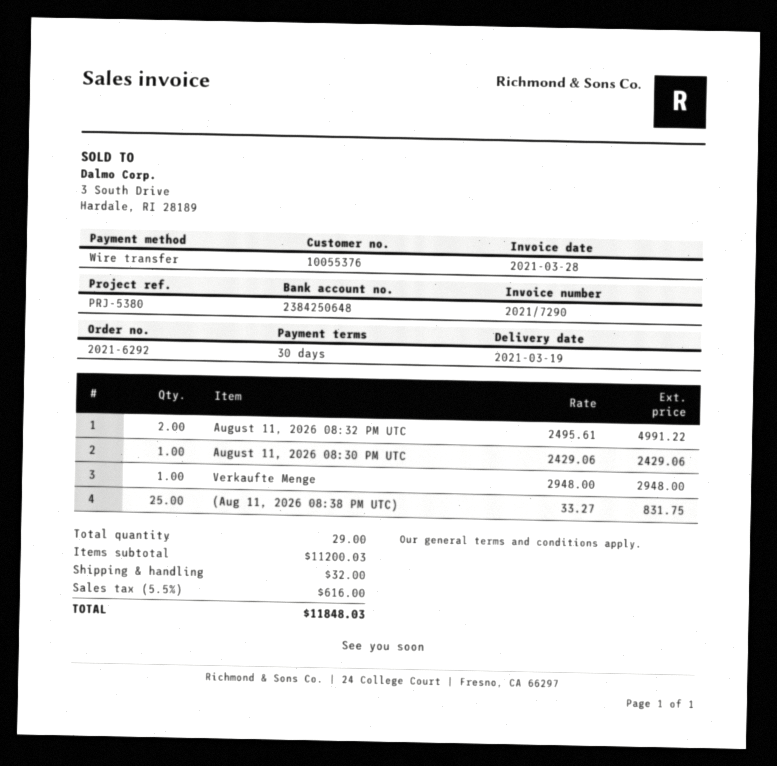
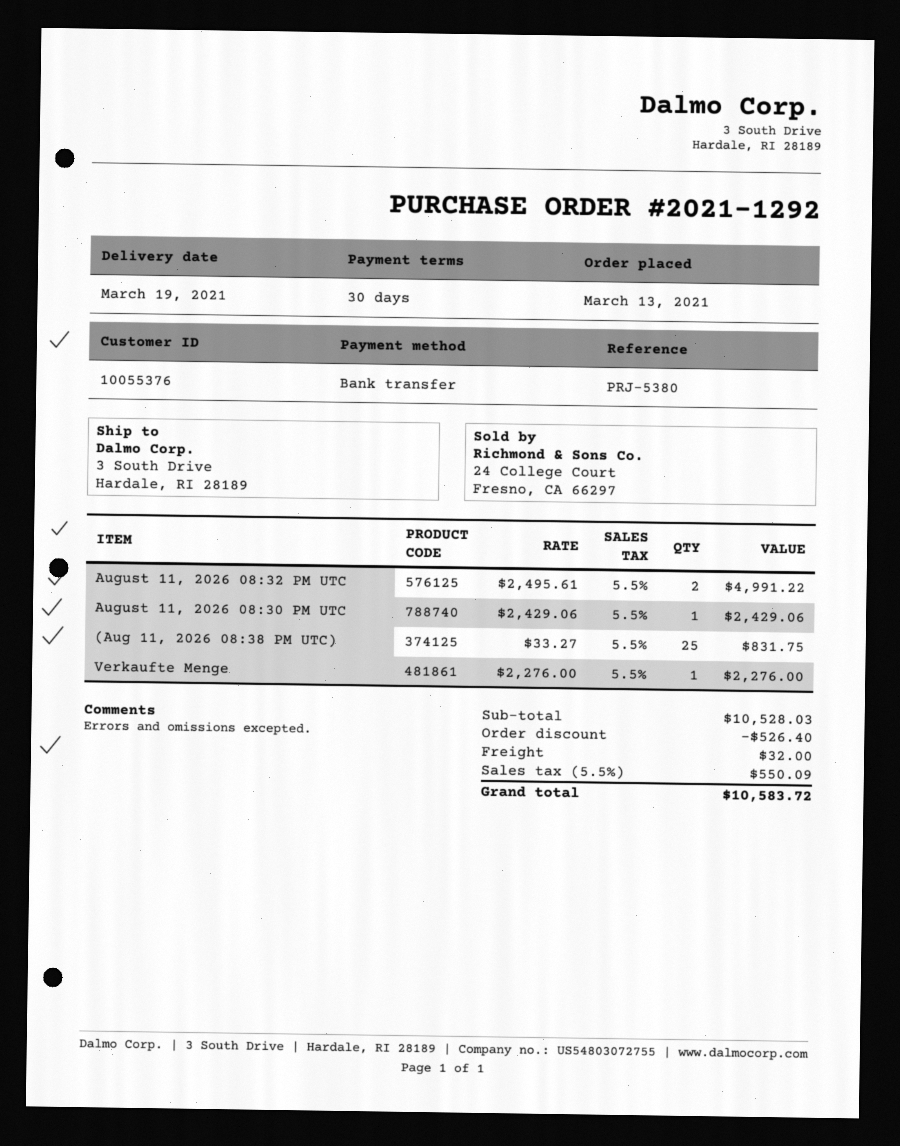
order number: 2021-6292 -> 2021-1292
Verkaufte Menge: 1 x 2948.00 = 2948.00 -> 1 x 2276.00 = 2276.00
subtotal: 11200.03 -> 10528.03
discount: none -> 526.40
tax: 5.5% = 616.00 -> 5.5% = 550.09
total: 11848.03 -> 10583.72

